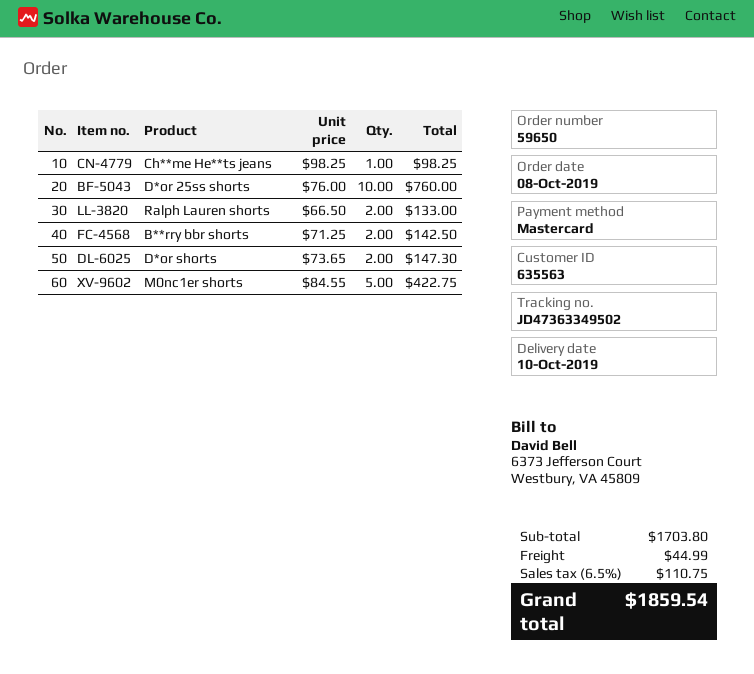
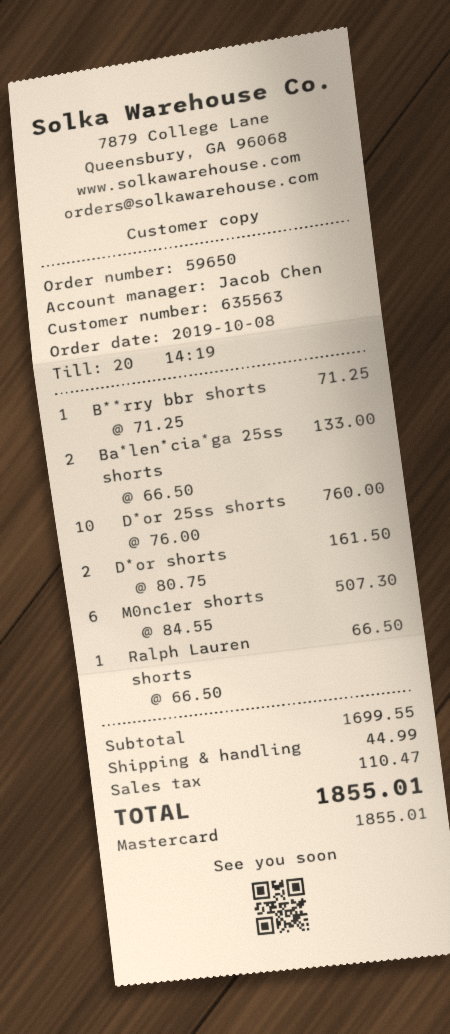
Ch**me He**ts jeans: 1 x 98.25 = 98.25 -> none
Ralph Lauren shorts: 2 x 66.50 = 133.00 -> 1 x 66.50 = 66.50
B**rry bbr shorts: 2 x 71.25 = 142.50 -> 1 x 71.25 = 71.25
D*or shorts: 2 x 73.65 = 147.30 -> 2 x 80.75 = 161.50
M0nc1er shorts: 5 x 84.55 = 422.75 -> 6 x 84.55 = 507.30
Ba*len*cia*ga 25ss shorts: none -> 2 x 66.50 = 133.00
subtotal: 1703.80 -> 1699.55
tax: 110.75 -> 110.47
total: 1859.54 -> 1855.01

